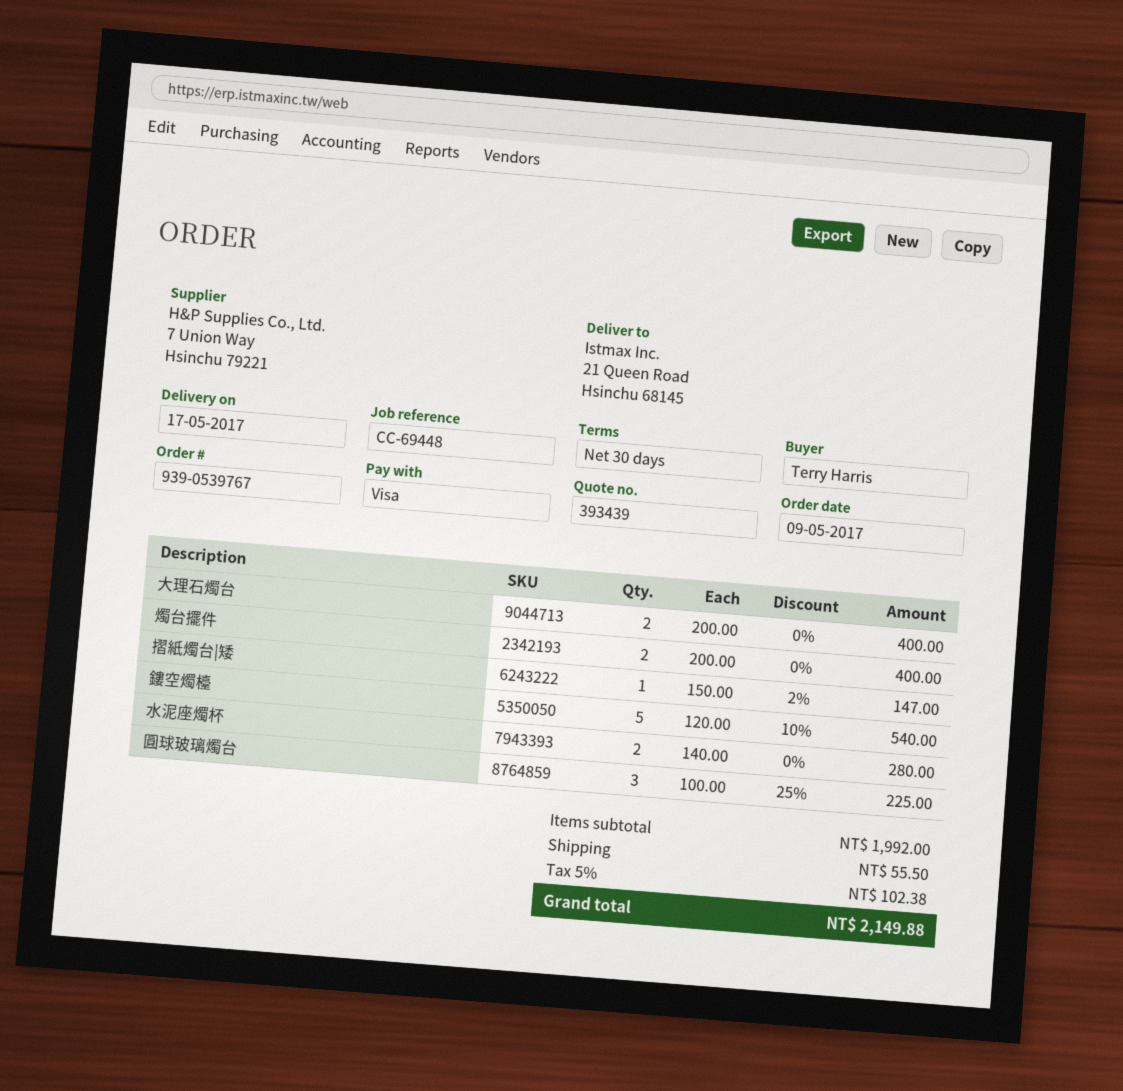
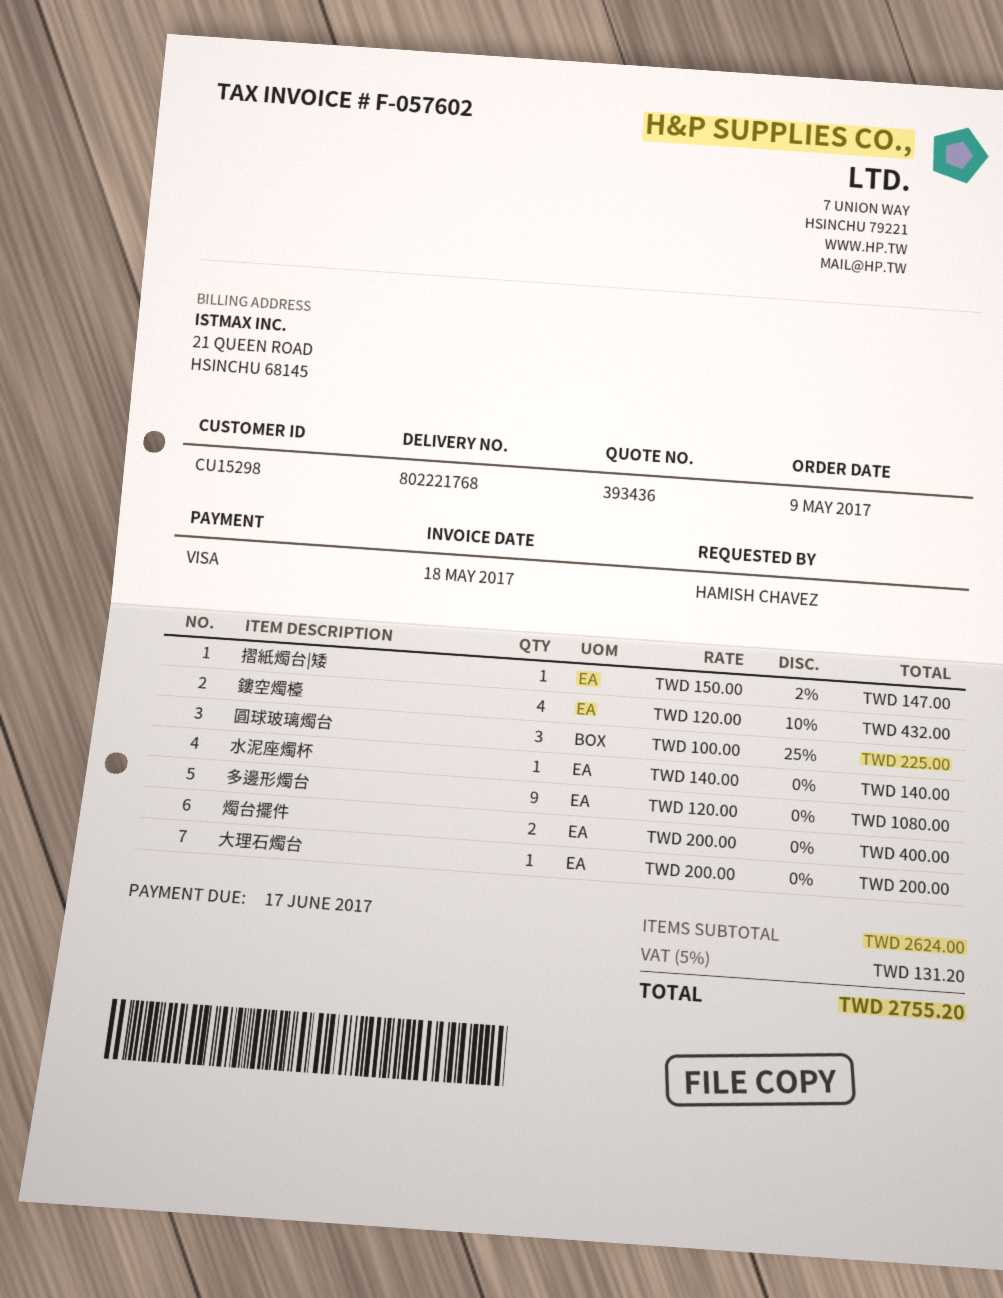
quote number: 393439 -> 393436
ordered by: Terry Harris -> HAMISH CHAVEZ
大理石燭台: 2 x 200.00 = 400.00 -> 1 x 200.00 = 200.00
鏤空燭檯: 5 x 120.00 - 10% = 540.00 -> 4 x 120.00 - 10% = 432.00
水泥座燭杯: 2 x 140.00 = 280.00 -> 1 x 140.00 = 140.00
多邊形燭台: none -> 9 x 120.00 = 1080.00
subtotal: 1992.00 -> 2624.00
shipping: 55.50 -> none
tax: 5% = 102.38 -> 5% = 131.20
total: 2149.88 -> 2755.20

